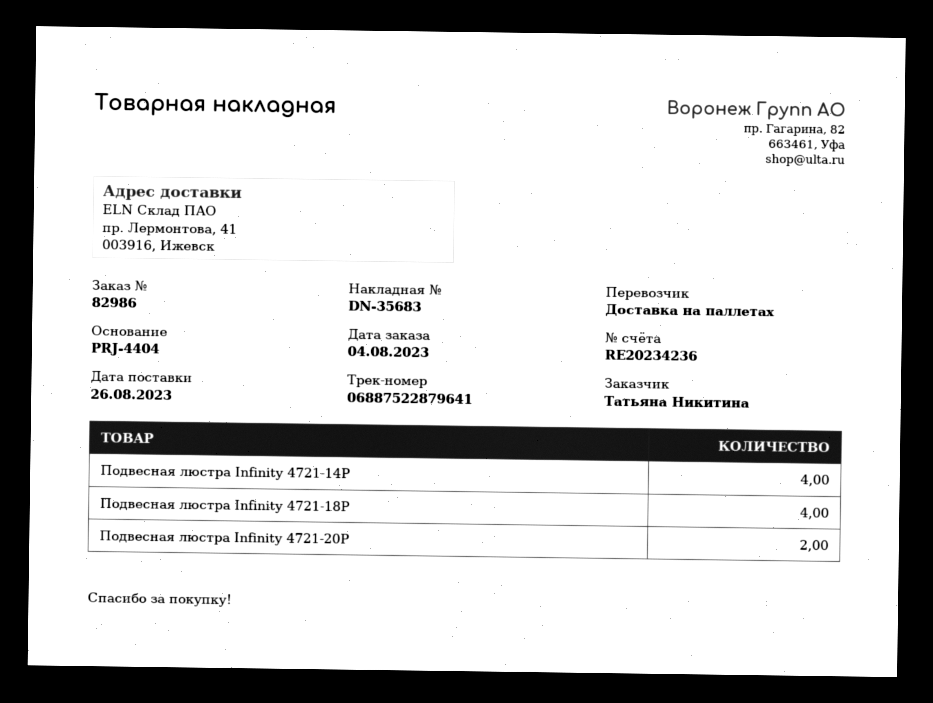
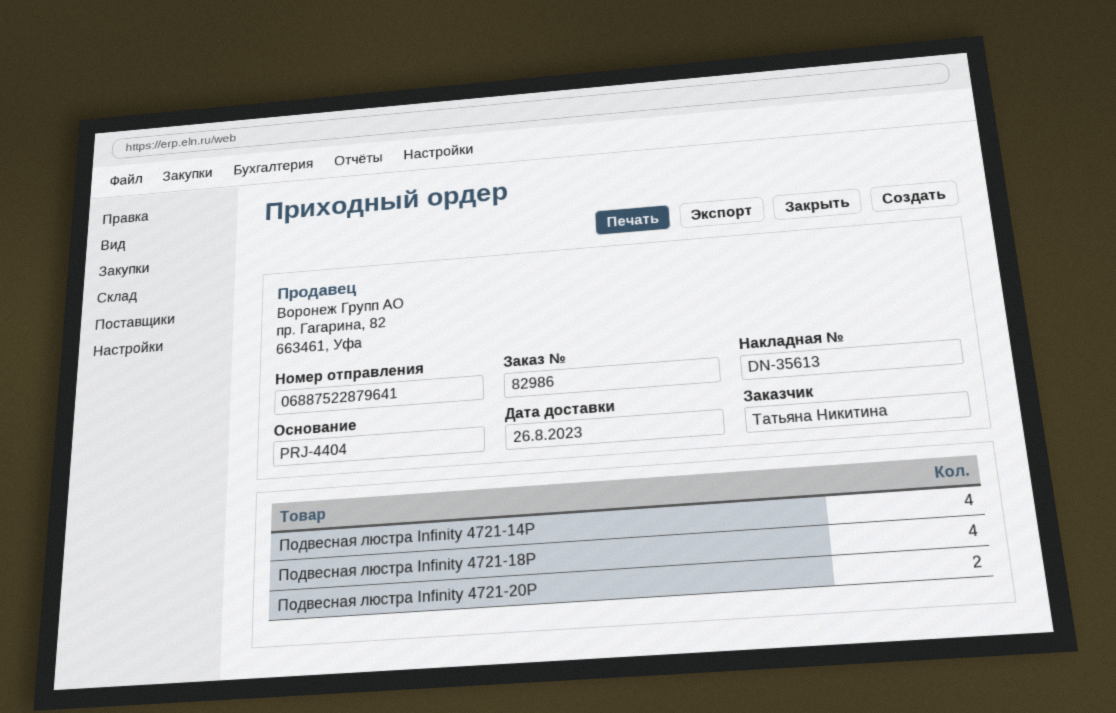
delivery note number: DN-35683 -> DN-35613

